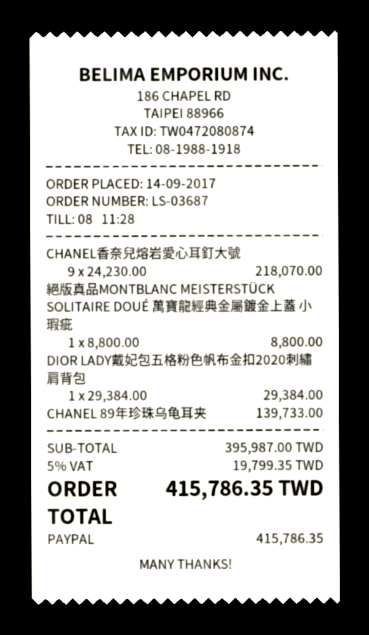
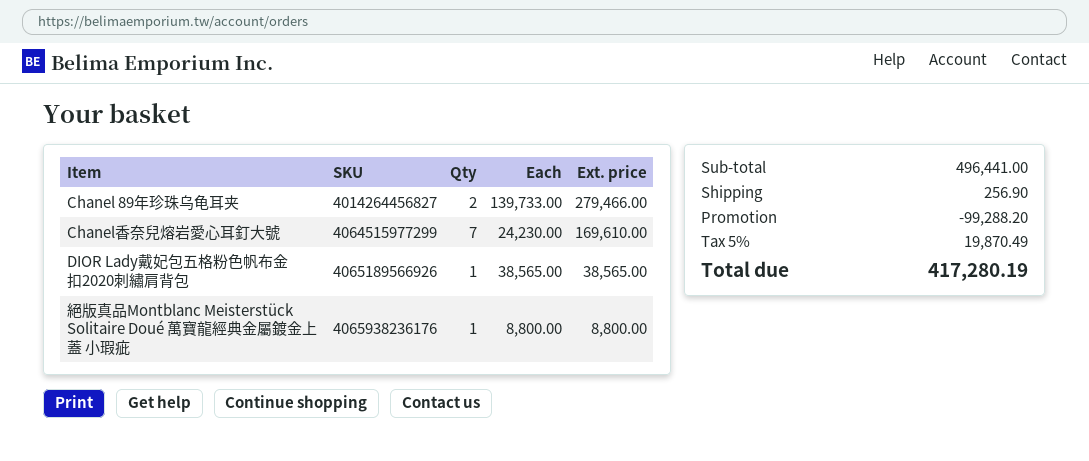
CHANEL香奈兒熔岩愛心耳釘大號: 9 x 24230.00 = 218070.00 -> 7 x 24230.00 = 169610.00
DIOR LADY戴妃包五格粉色帆布金扣2020刺繡肩背包: 1 x 29384.00 = 29384.00 -> 1 x 38565.00 = 38565.00
CHANEL 89年珍珠乌龟耳夹: 1 x 139733.00 = 139733.00 -> 2 x 139733.00 = 279466.00
subtotal: 395987.00 -> 496441.00
discount: none -> 99288.20
shipping: none -> 256.90
tax: 5% = 19799.35 -> 5% = 19870.49
total: 415786.35 -> 417280.19

